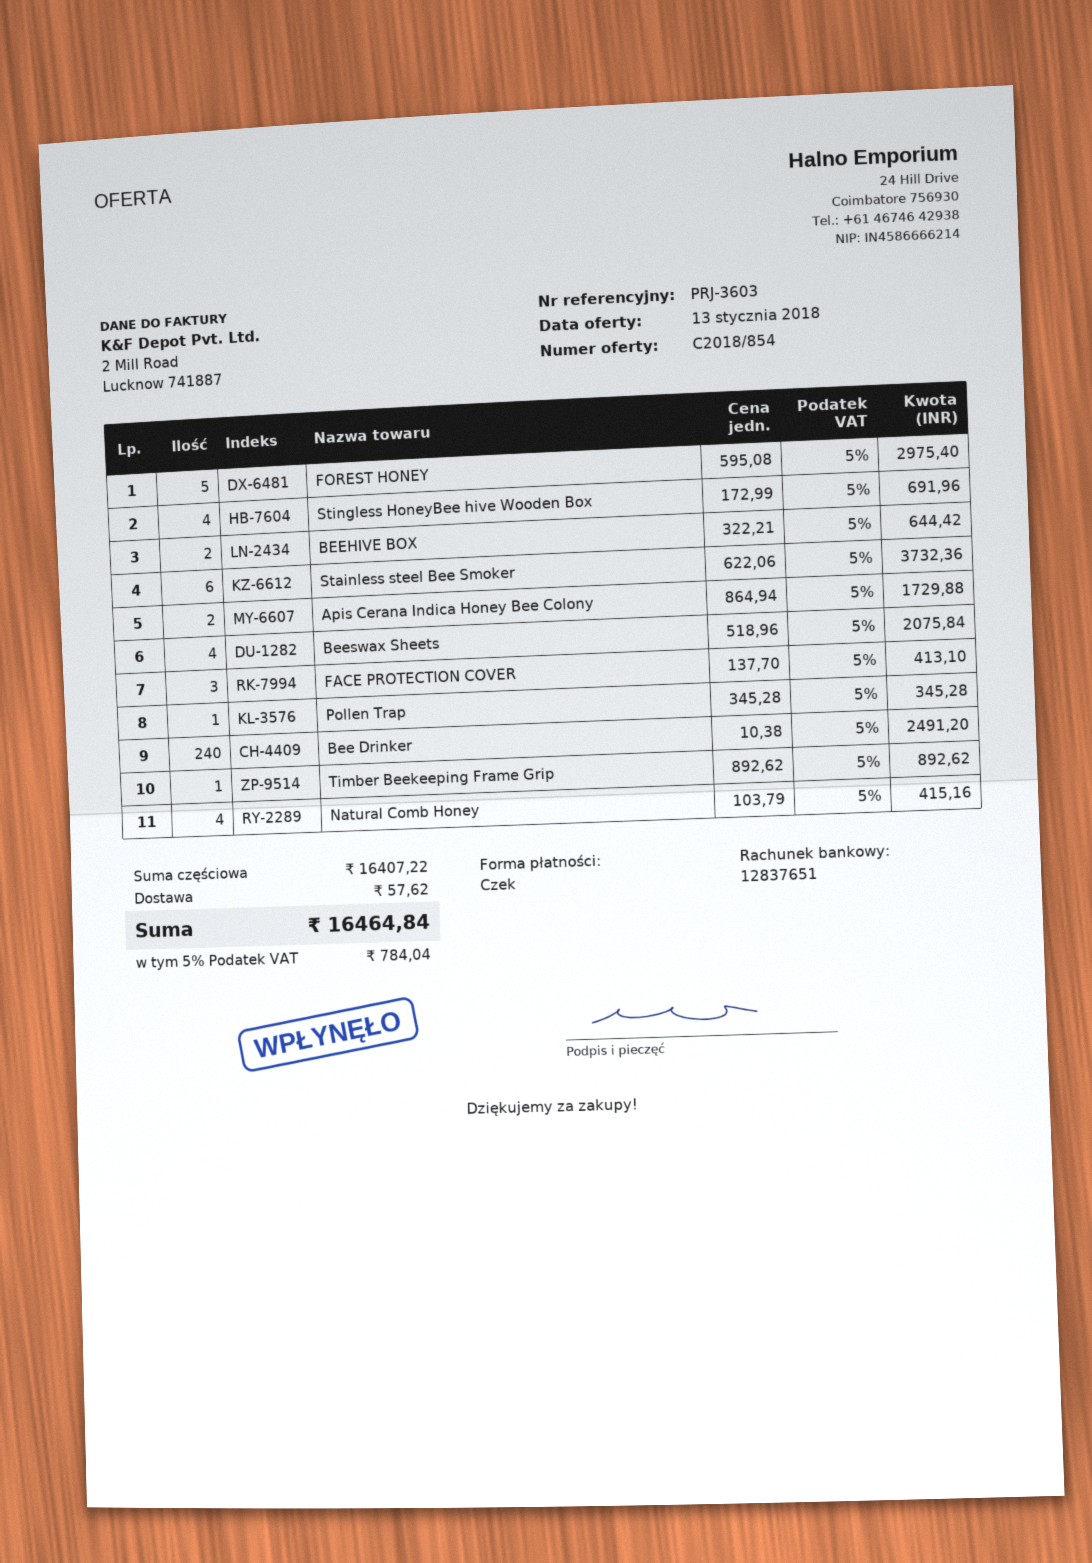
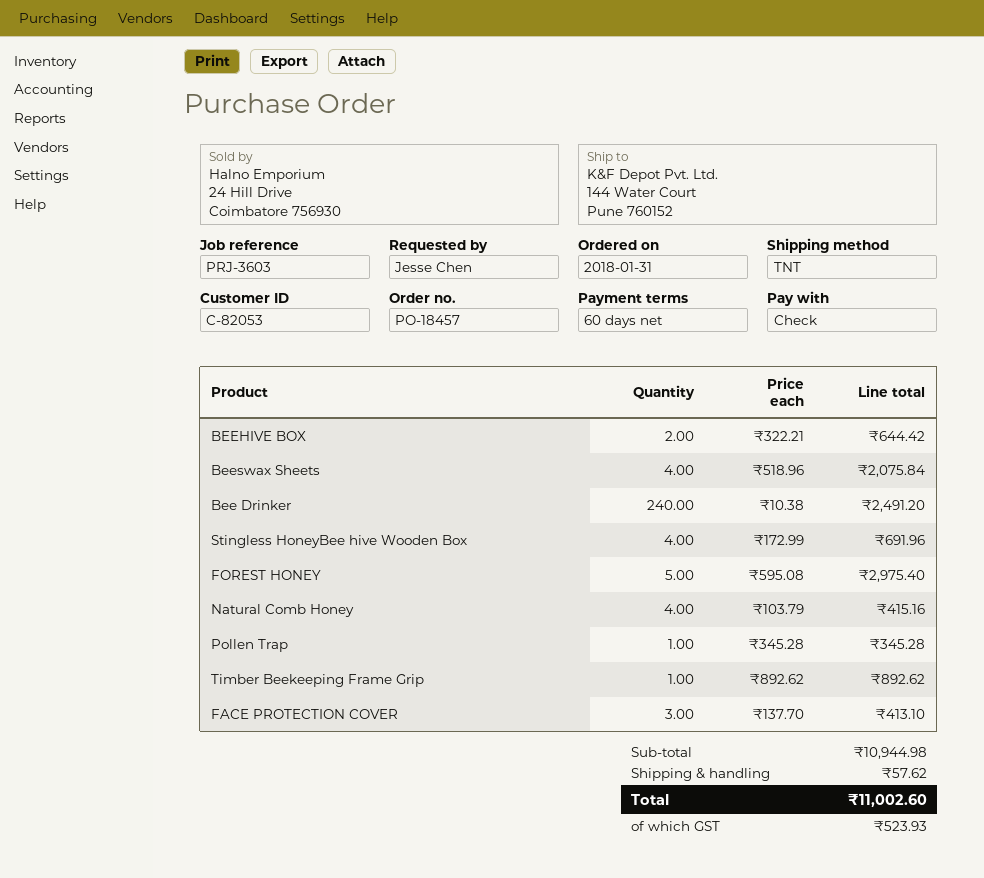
Stainless steel Bee Smoker: 6 x 622.06 = 3732.36 -> none
Apis Cerana Indica Honey Bee Colony: 2 x 864.94 = 1729.88 -> none
subtotal: 16407.22 -> 10944.98
tax: 784.04 -> 523.93
total: 16464.84 -> 11002.60

